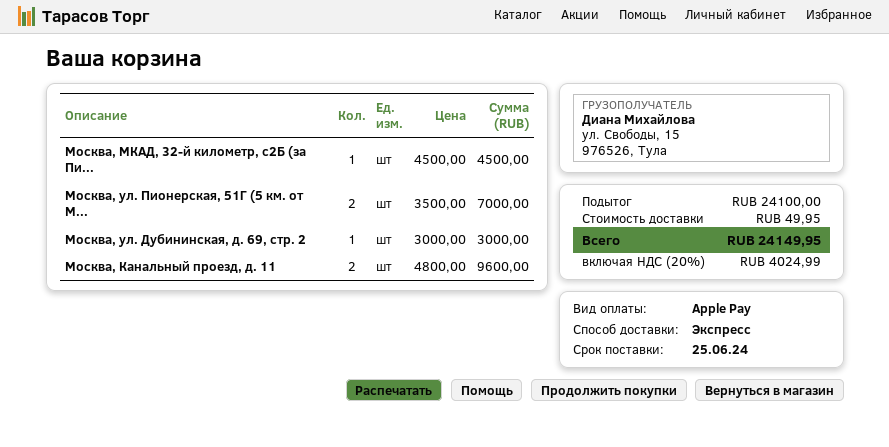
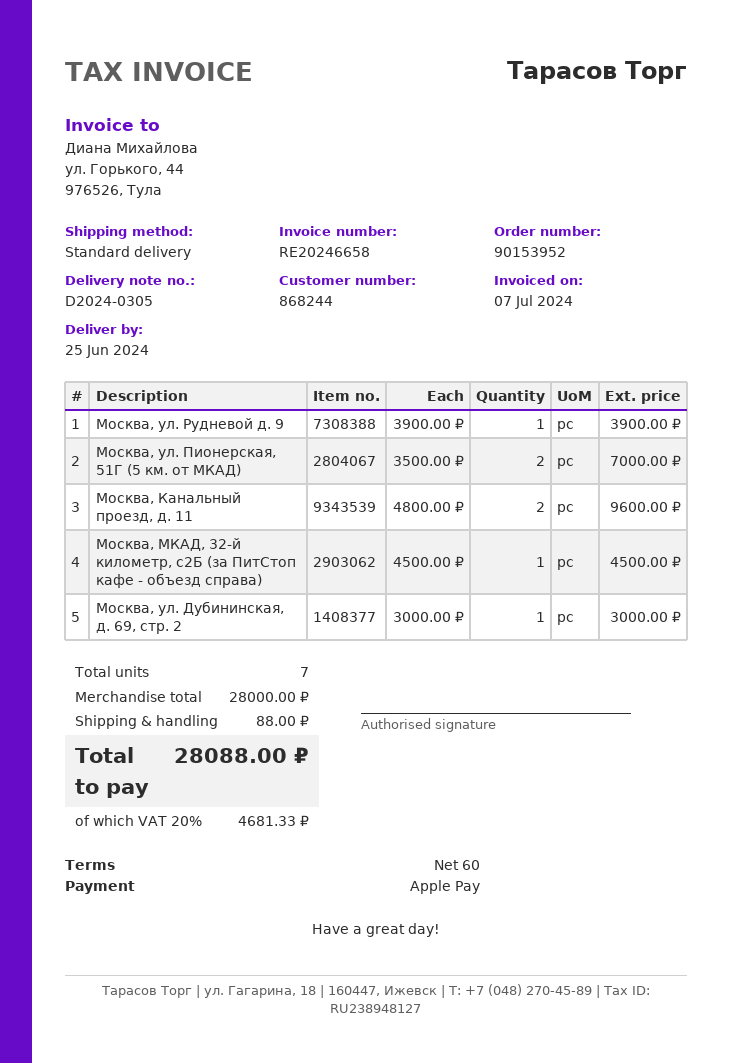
shipping method: express -> standard
Москва, ул. Рудневой д. 9: none -> 1 x 3900.00 = 3900.00
subtotal: 24100.00 -> 28000.00
shipping: 49.95 -> 88.00
tax: 20% = 4024.99 -> 20% = 4681.33
total: 24149.95 -> 28088.00

